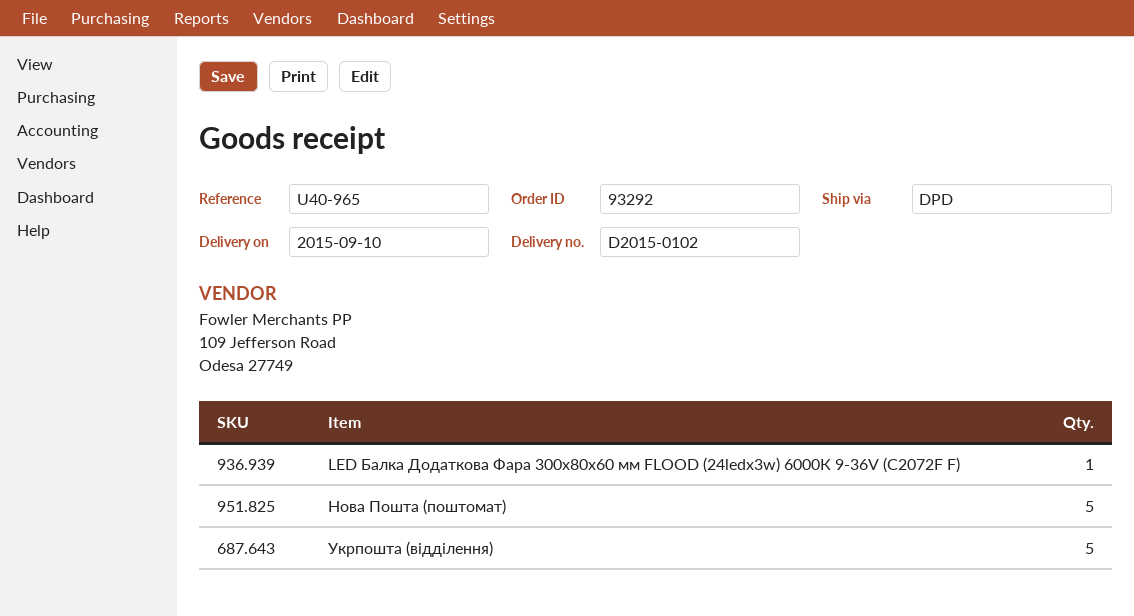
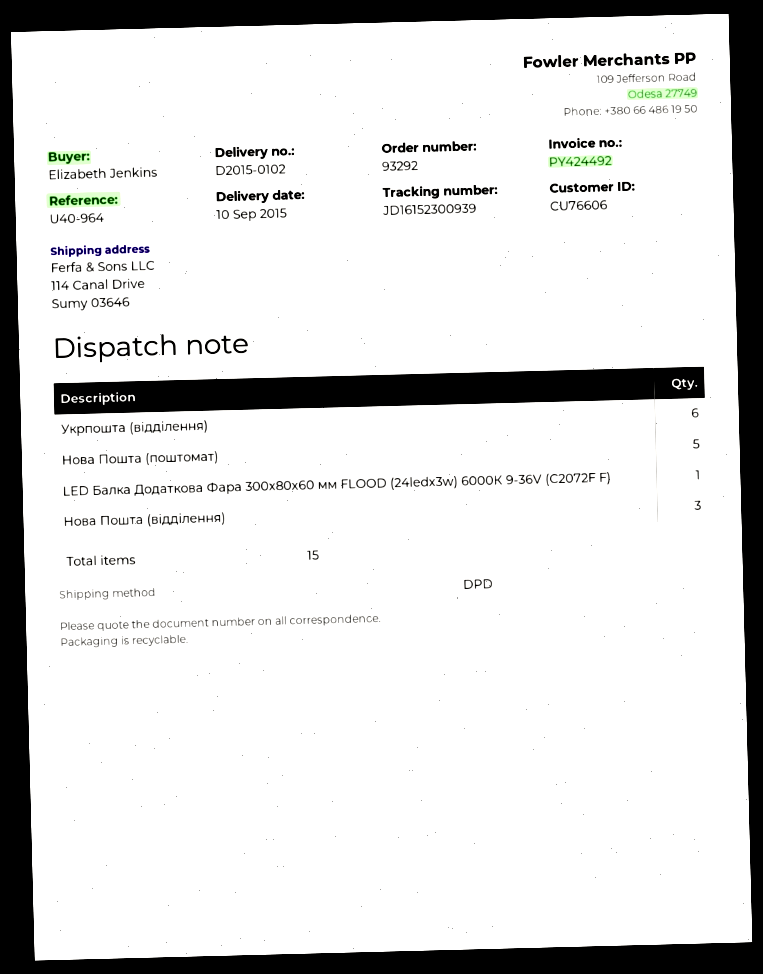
reference: U40-965 -> U40-964
Укрпошта (відділення): 5 -> 6
Нова Пошта (відділення): none -> 3

